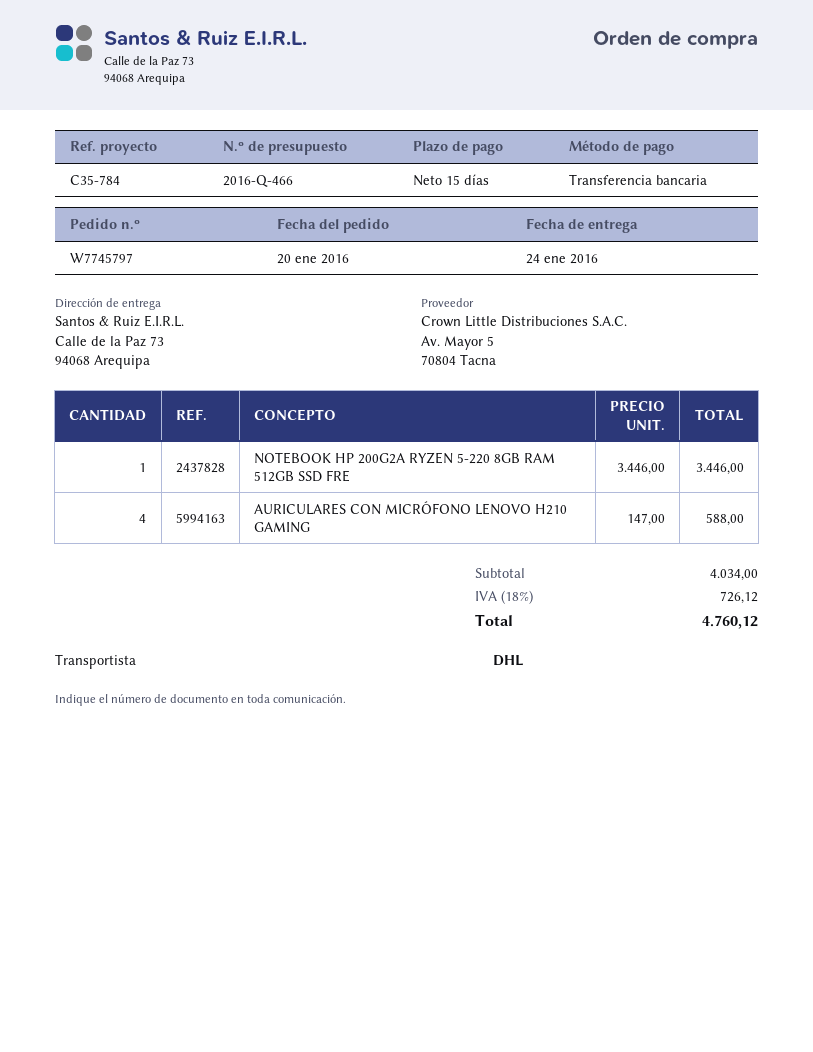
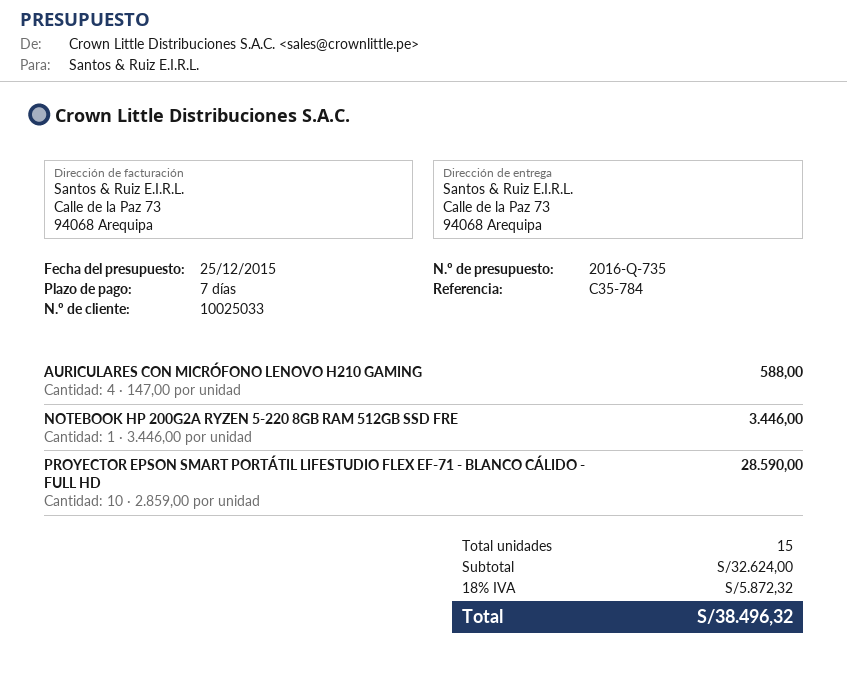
quote number: 2016-Q-466 -> 2016-Q-735
payment terms: 15 days -> 7 days
PROYECTOR EPSON SMART PORTÁTIL LIFESTUDIO FLEX EF-71 - BLANCO CÁLIDO - FULL HD: none -> 10 x 2859.00 = 28590.00
subtotal: 4034.00 -> 32624.00
tax: 18% = 726.12 -> 18% = 5872.32
total: 4760.12 -> 38496.32

